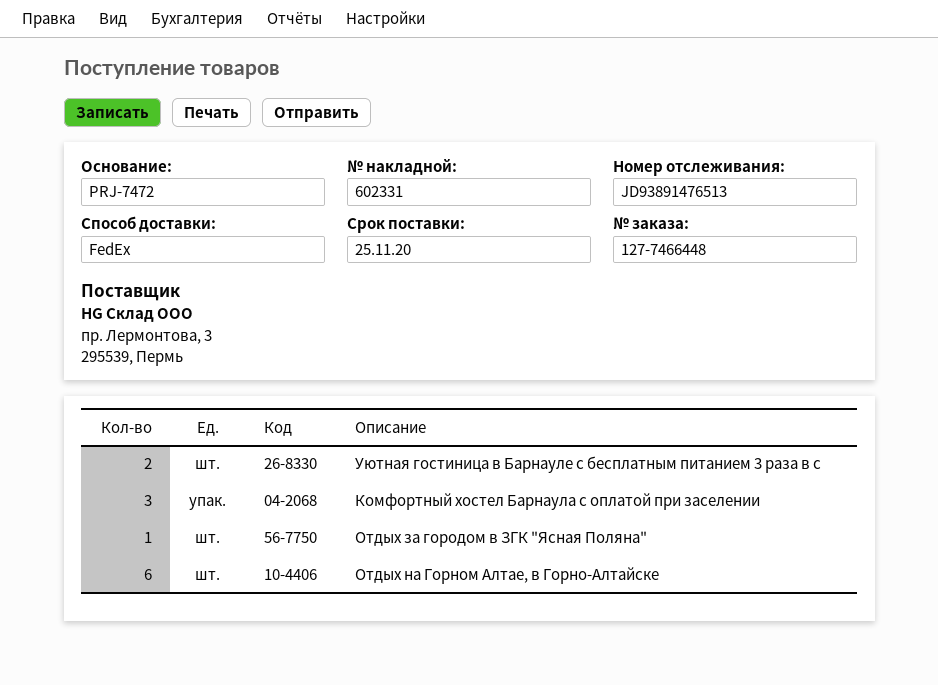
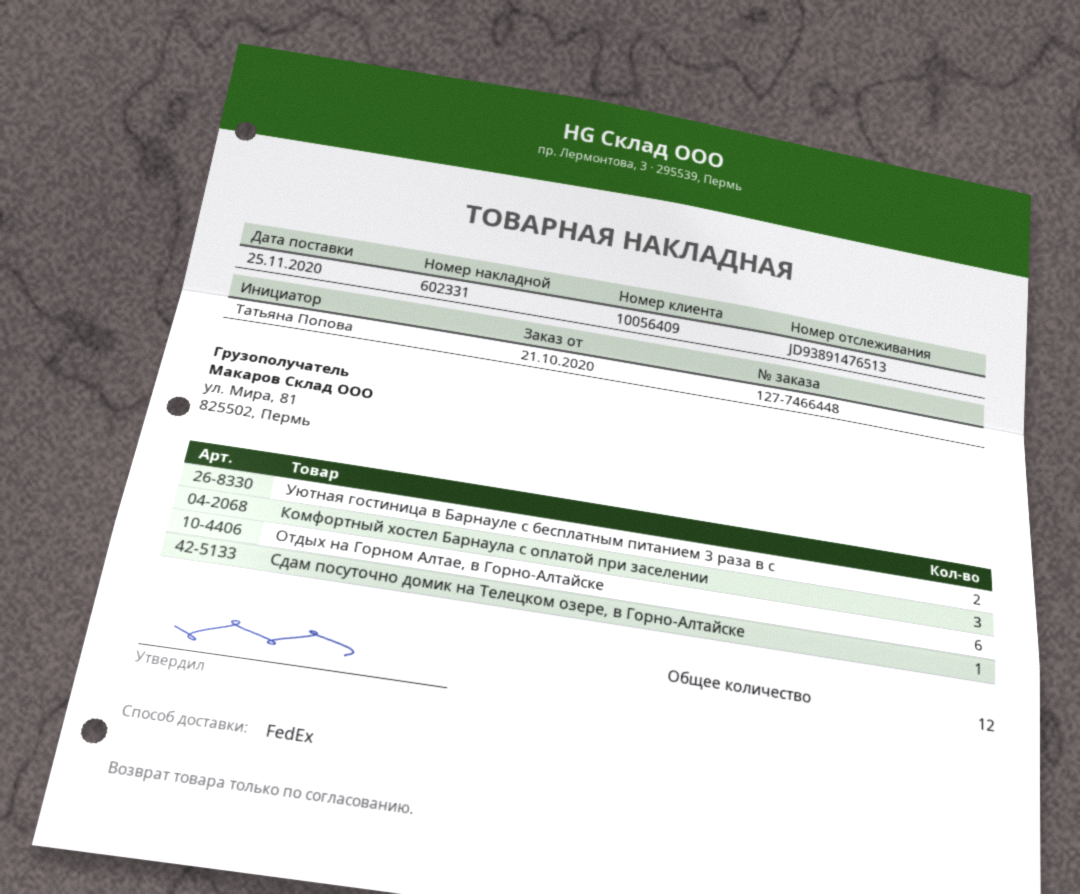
Отдых за городом в ЗГК "Ясная Поляна": 1 -> none
Сдам посуточно домик на Телецком озере, в Горно-Алтайске: none -> 1

